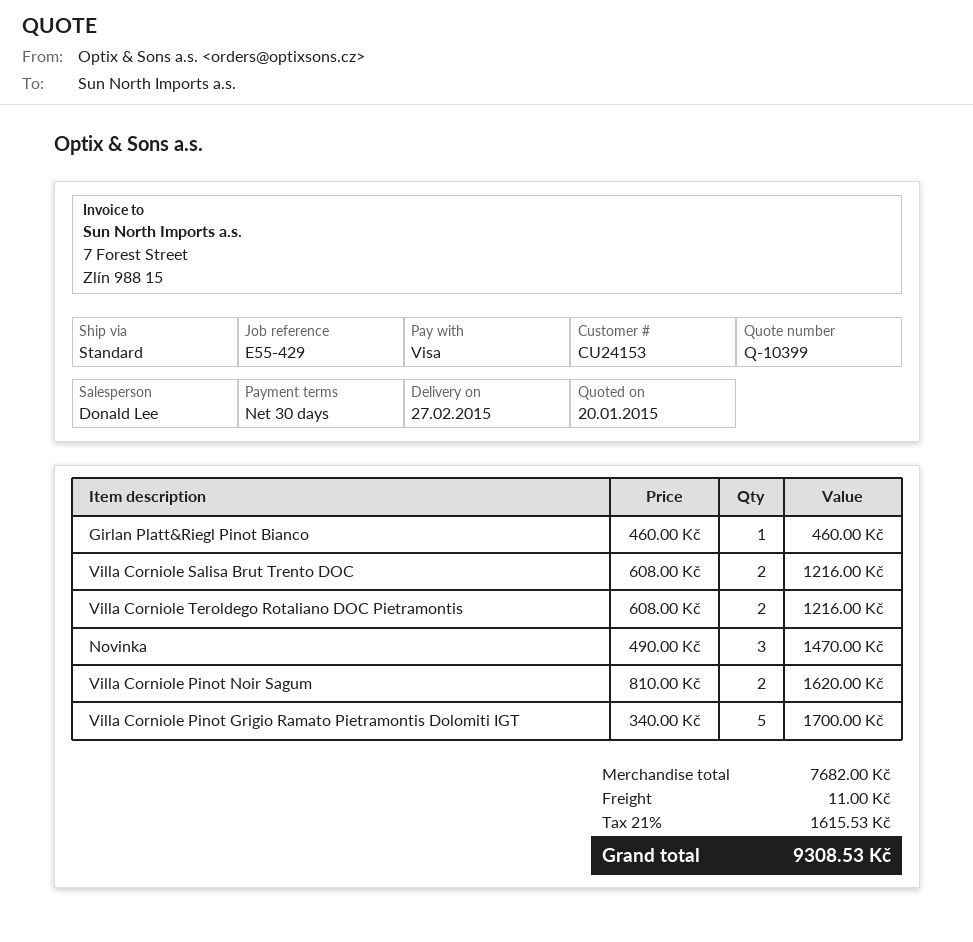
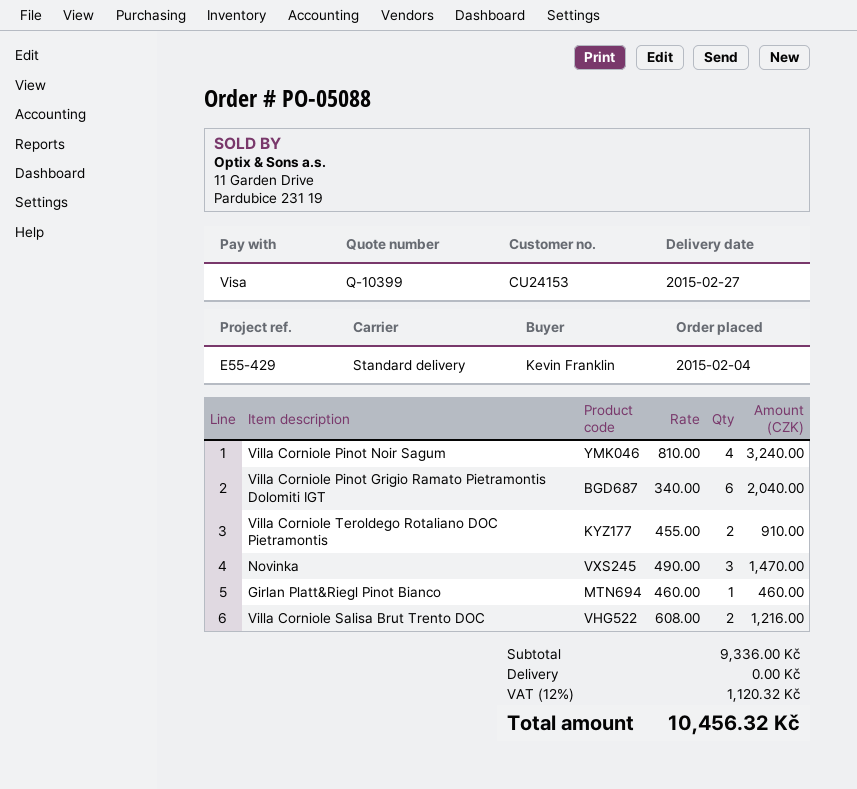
Villa Corniole Teroldego Rotaliano DOC Pietramontis: 2 x 608.00 = 1216.00 -> 2 x 455.00 = 910.00
Villa Corniole Pinot Noir Sagum: 2 x 810.00 = 1620.00 -> 4 x 810.00 = 3240.00
Villa Corniole Pinot Grigio Ramato Pietramontis Dolomiti IGT: 5 x 340.00 = 1700.00 -> 6 x 340.00 = 2040.00
subtotal: 7682.00 -> 9336.00
shipping: 11.00 -> 0.00
tax: 21% = 1615.53 -> 12% = 1120.32
total: 9308.53 -> 10456.32

